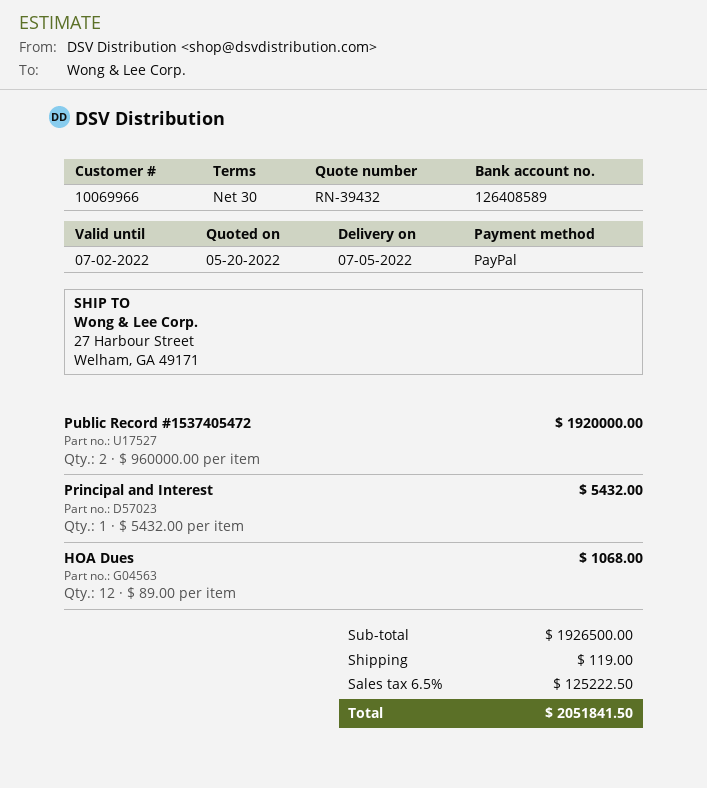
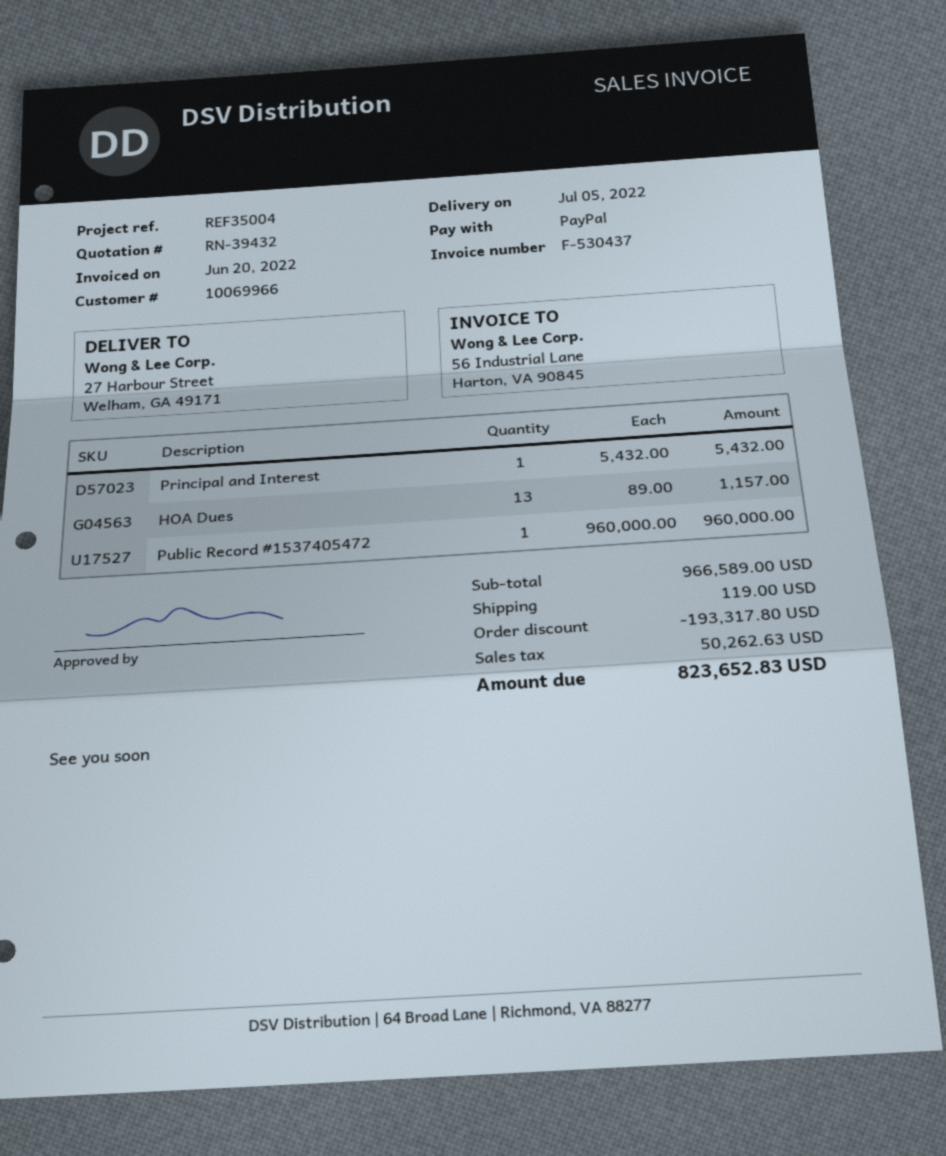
Public Record #1537405472: 2 x 960000.00 = 1920000.00 -> 1 x 960000.00 = 960000.00
HOA Dues: 12 x 89.00 = 1068.00 -> 13 x 89.00 = 1157.00
subtotal: 1926500.00 -> 966589.00
discount: none -> 193317.80
tax: 125222.50 -> 50262.63
total: 2051841.50 -> 823652.83

